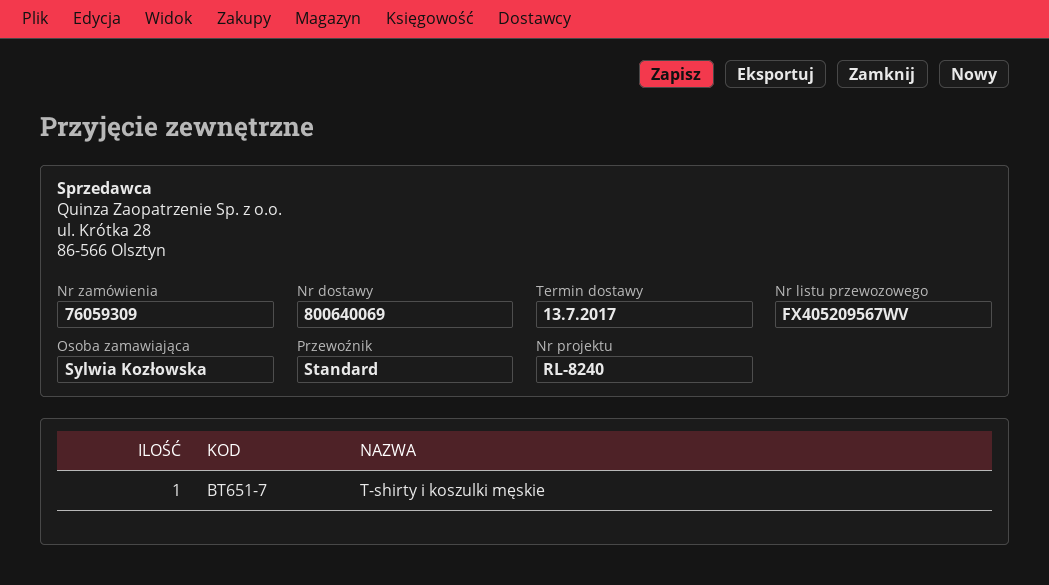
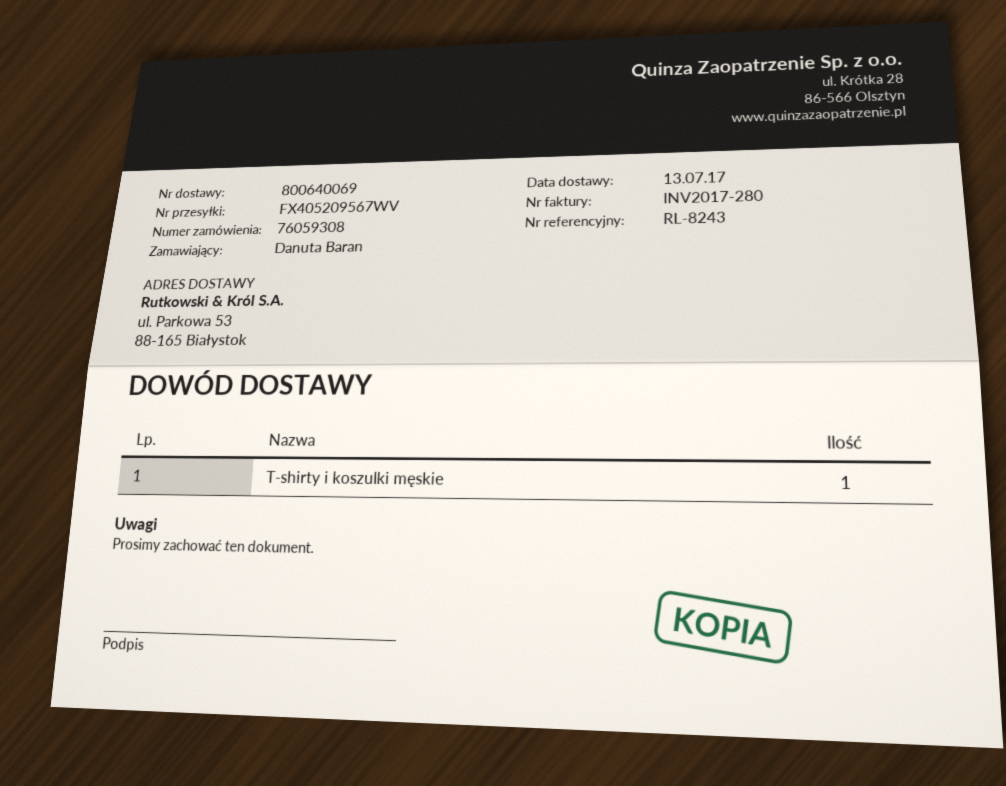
order number: 76059309 -> 76059308
reference: RL-8240 -> RL-8243
ordered by: Sylwia Kozłowska -> Danuta Baran

